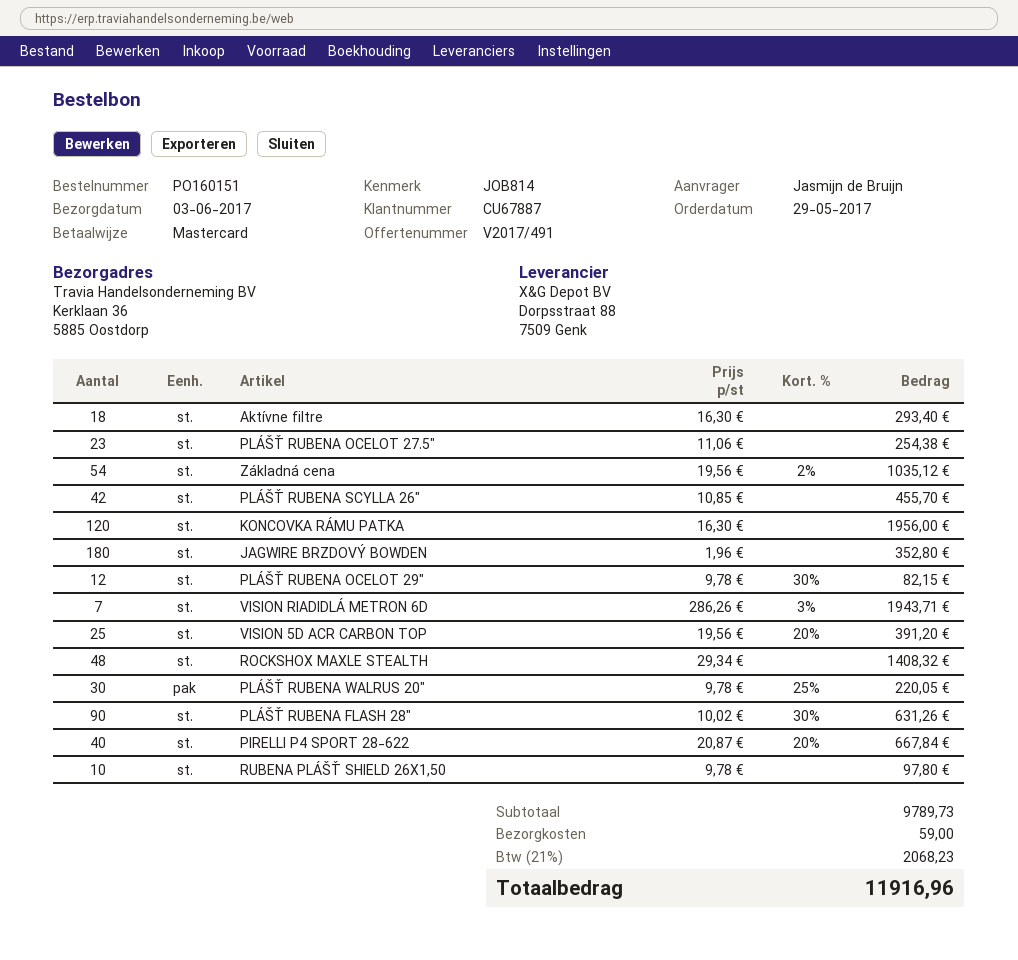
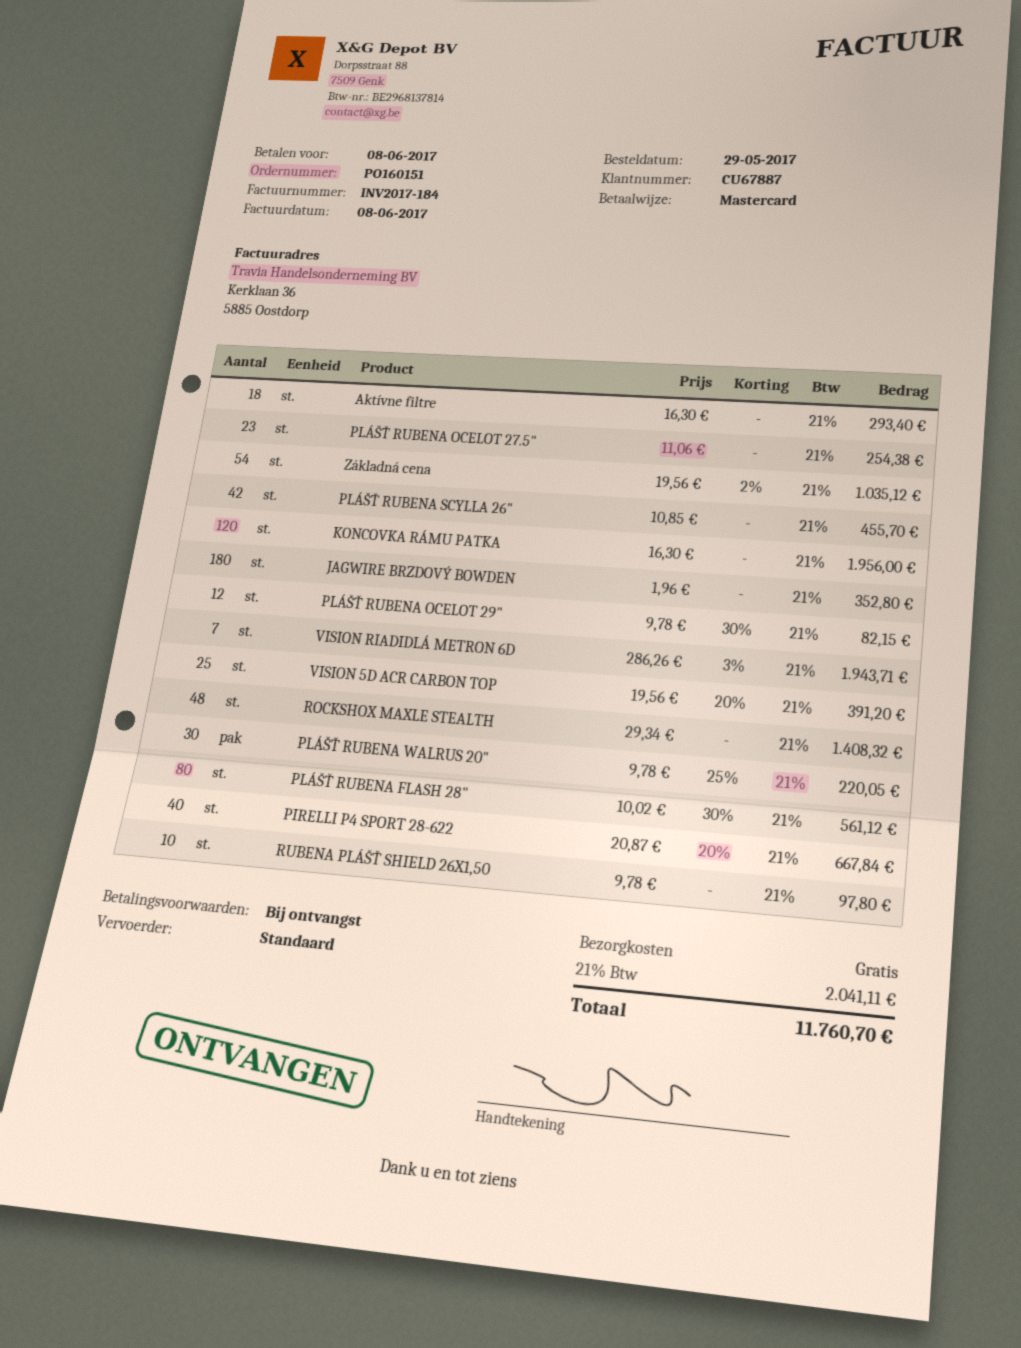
PLÁŠŤ RUBENA FLASH 28": 90 x 10.02 - 30% = 631.26 -> 80 x 10.02 - 30% = 561.12
shipping: 59.00 -> 0.00
tax: 21% = 2068.23 -> 21% = 2041.11
total: 11916.96 -> 11760.70

